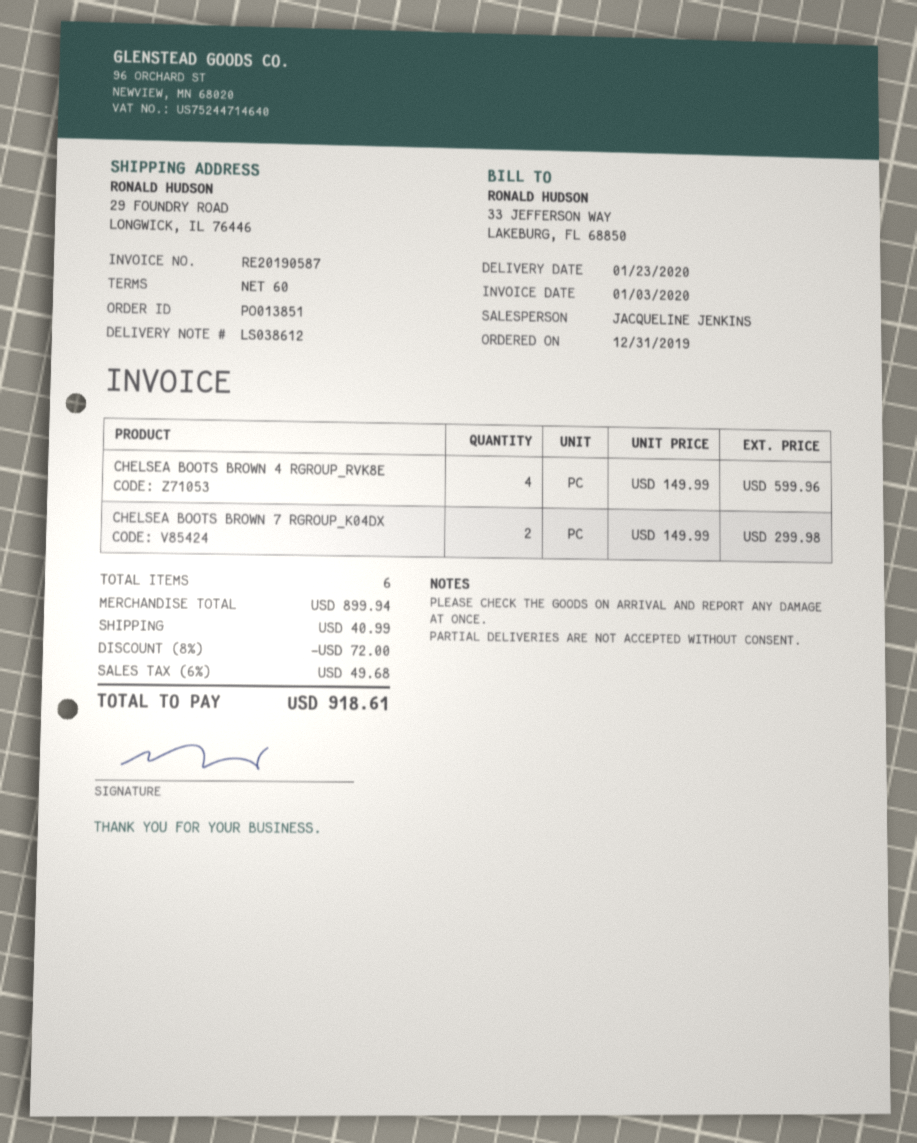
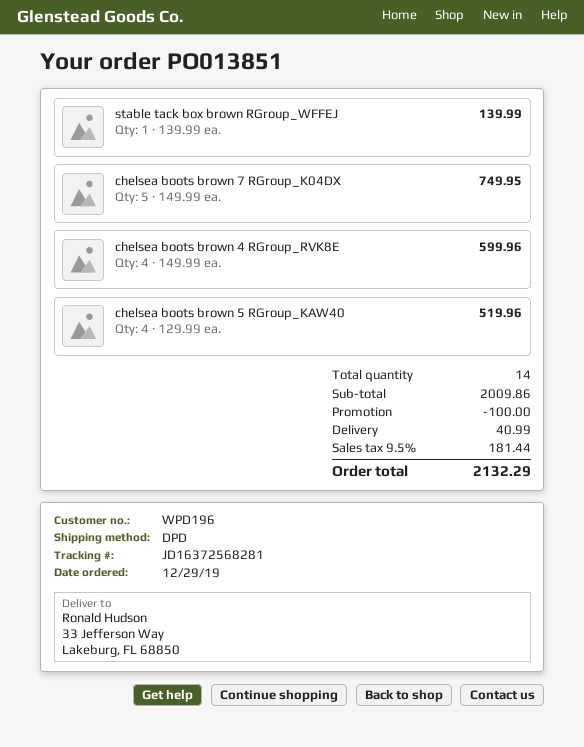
order date: 2019-12-31 -> 2019-12-29
ship to: 29 FOUNDRY ROAD, LONGWICK, IL 76446 -> 33 Jefferson Way, Lakeburg, FL 68850
CHELSEA BOOTS BROWN 7 RGROUP_K04DX: 2 x 149.99 = 299.98 -> 5 x 149.99 = 749.95
stable tack box brown RGroup_WFFEJ: none -> 1 x 139.99 = 139.99
chelsea boots brown 5 RGroup_KAW40: none -> 4 x 129.99 = 519.96
total quantity: 6 -> 14
subtotal: 899.94 -> 2009.86
discount: 72.00 -> 100.00
tax: 6% = 49.68 -> 9.5% = 181.44
total: 918.61 -> 2132.29

